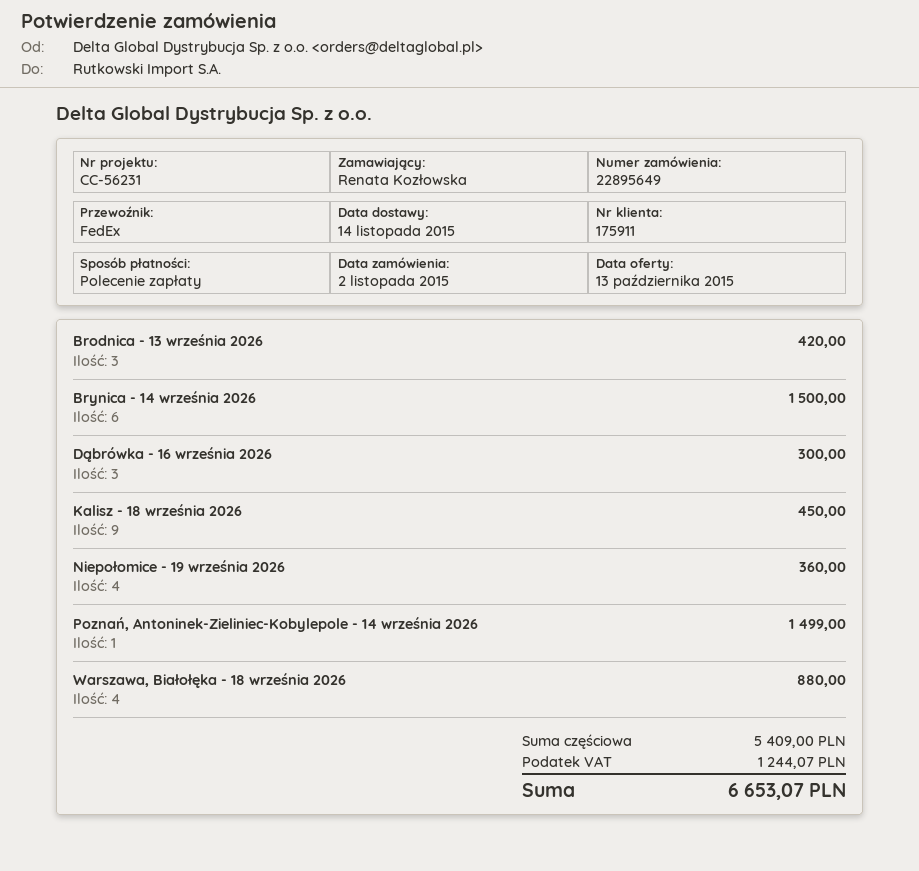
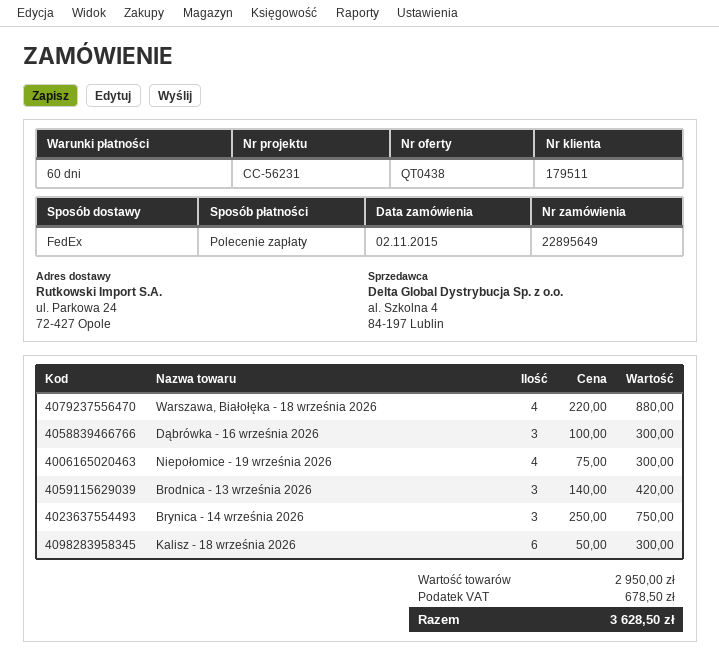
customer number: 175911 -> 179511
Brynica - 14 września 2026: 6 for 1500.00 -> 3 for 750.00
Kalisz - 18 września 2026: 9 for 450.00 -> 6 for 300.00
Niepołomice - 19 września 2026: 4 for 360.00 -> 4 for 300.00
Poznań, Antoninek-Zieliniec-Kobylepole - 14 września 2026: 1 for 1499.00 -> none
subtotal: 5409.00 -> 2950.00
tax: 1244.07 -> 678.50
total: 6653.07 -> 3628.50

